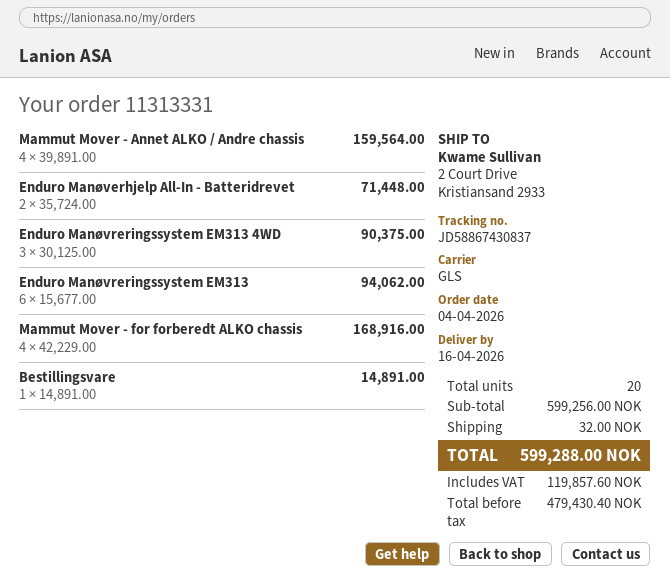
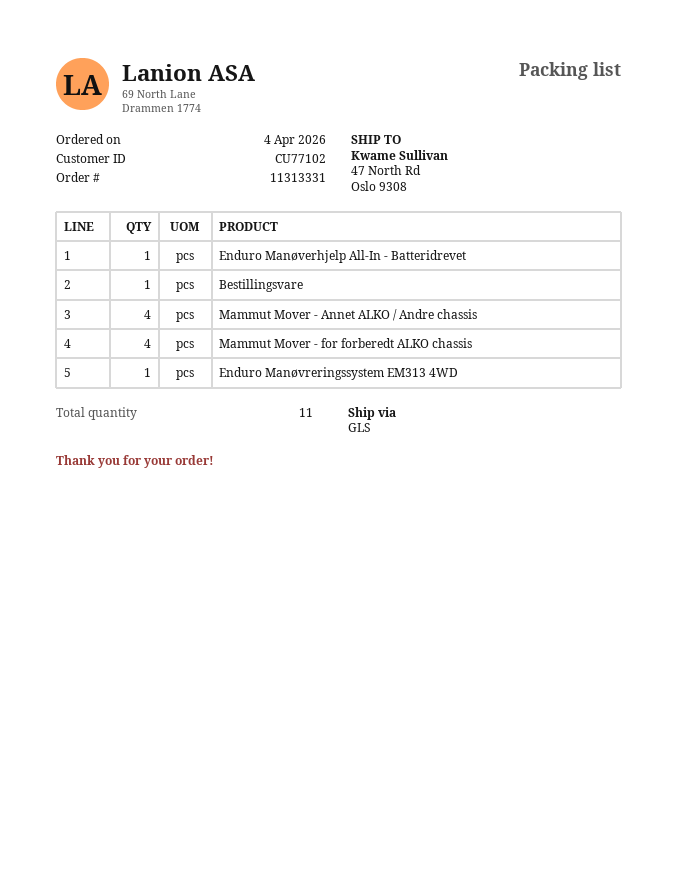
ship to: 2 Court Drive, Kristiansand 2933 -> 47 North Rd, Oslo 9308
Enduro Manøverhjelp All-In - Batteridrevet: 2 -> 1
Enduro Manøvreringssystem EM313 4WD: 3 -> 1
Enduro Manøvreringssystem EM313: 6 -> none
total quantity: 20 -> 11

